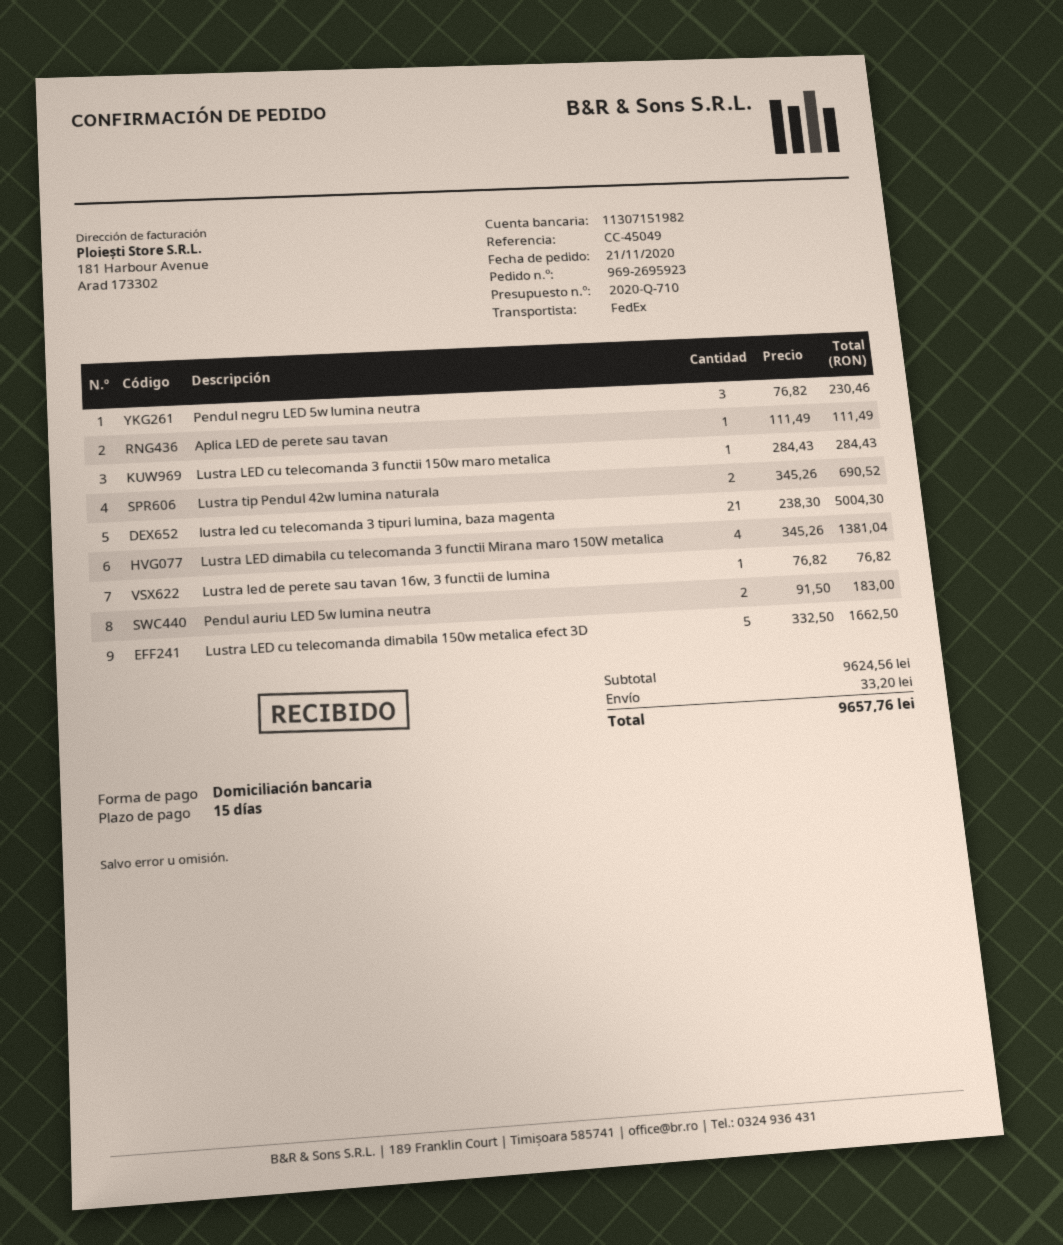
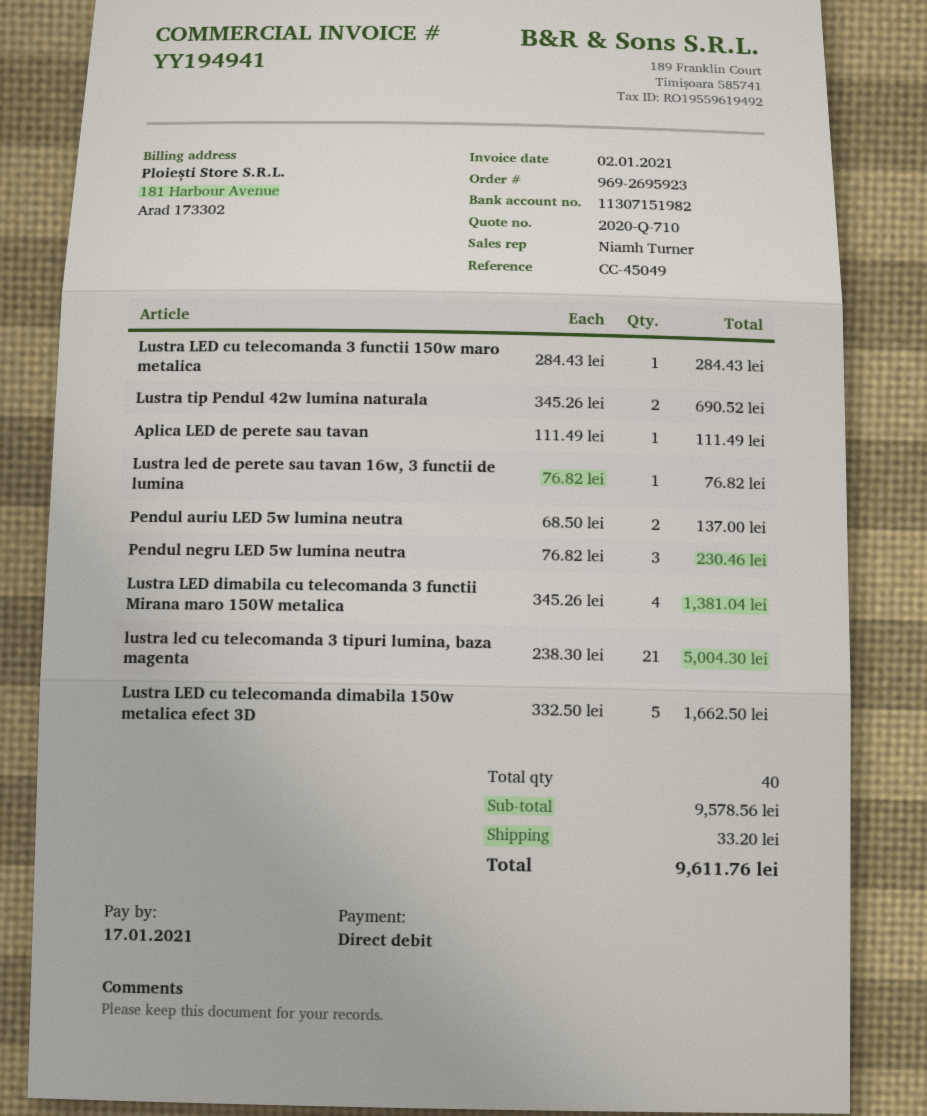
Pendul auriu LED 5w lumina neutra: 2 x 91.50 = 183.00 -> 2 x 68.50 = 137.00
subtotal: 9624.56 -> 9578.56
total: 9657.76 -> 9611.76

